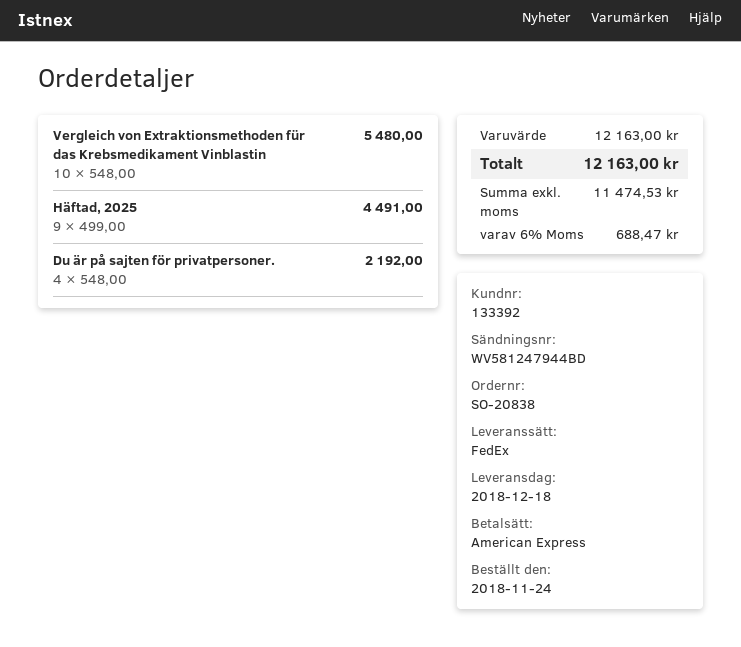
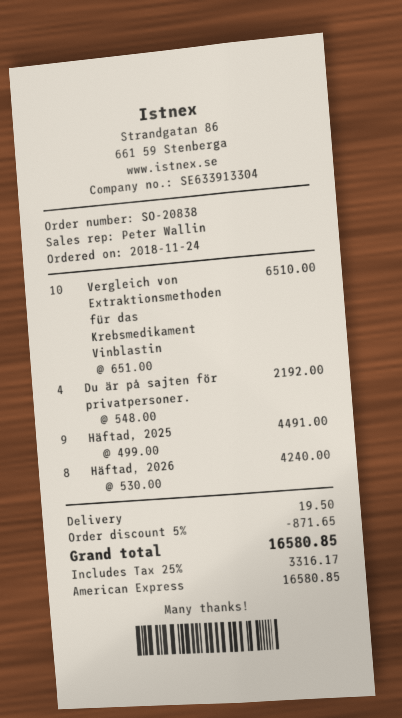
Vergleich von Extraktionsmethoden für das Krebsmedikament Vinblastin: 10 x 548.00 = 5480.00 -> 10 x 651.00 = 6510.00
Häftad, 2026: none -> 8 x 530.00 = 4240.00
discount: none -> 5% = 871.65
shipping: none -> 19.50
tax: 6% = 688.47 -> 25% = 3316.17
total: 12163.00 -> 16580.85

